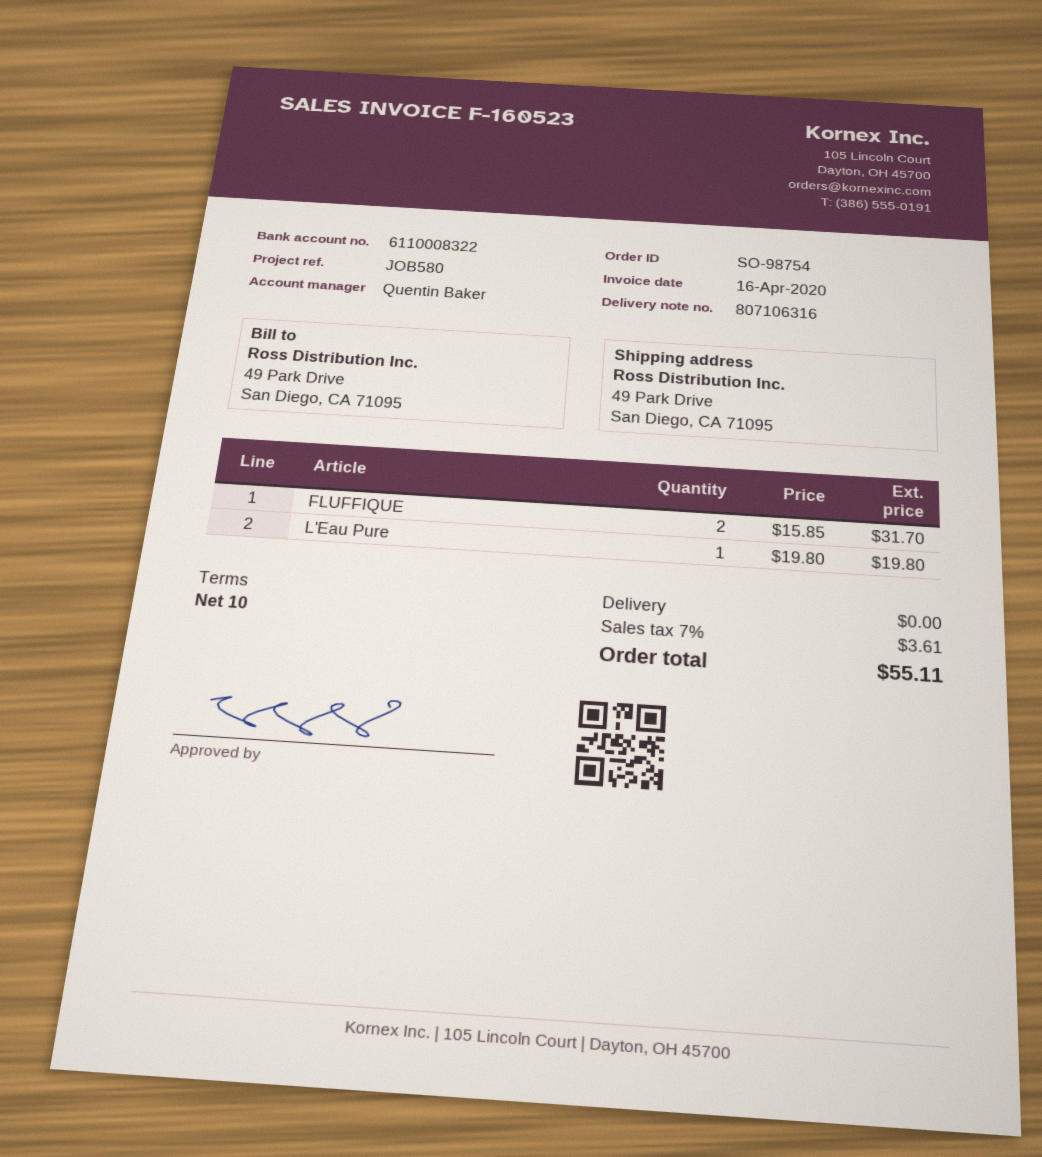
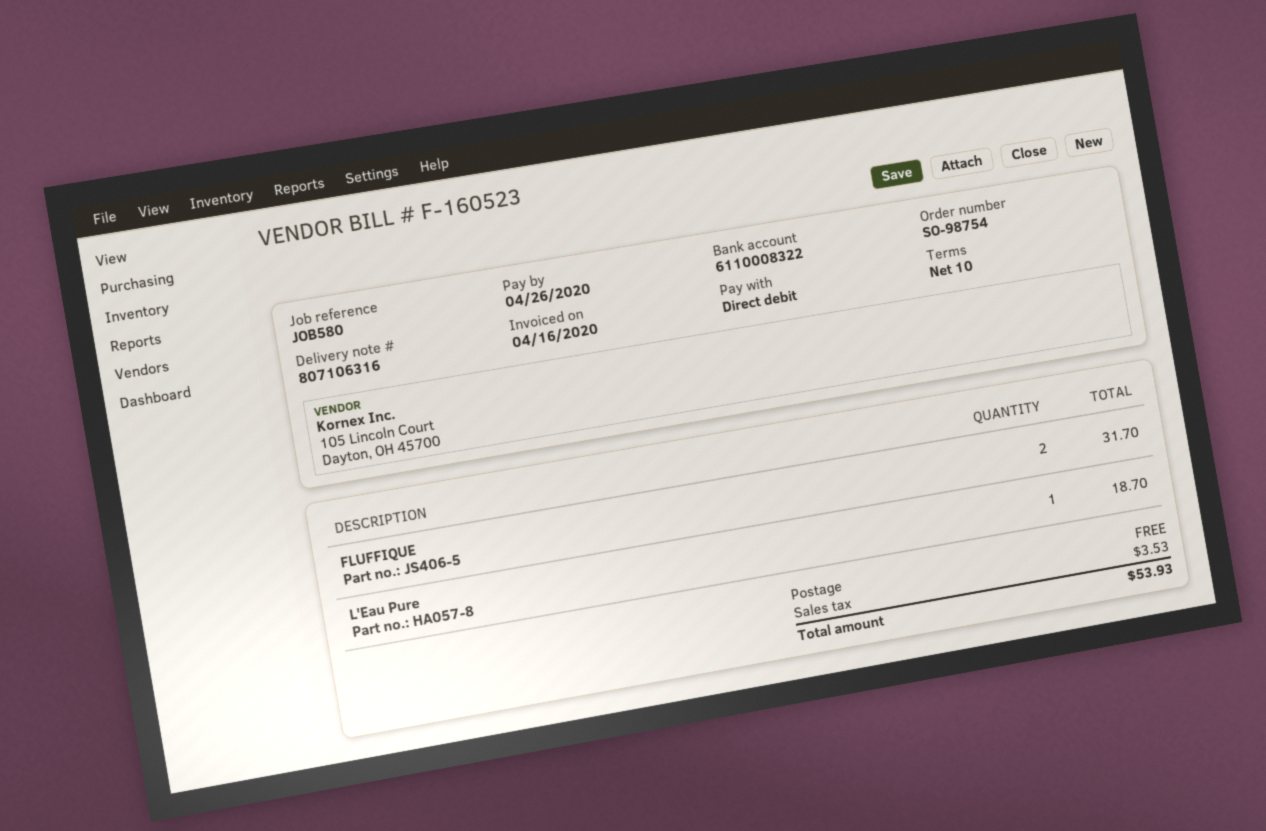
L'Eau Pure: 1 for 19.80 -> 1 for 18.70
tax: 3.61 -> 3.53
total: 55.11 -> 53.93

